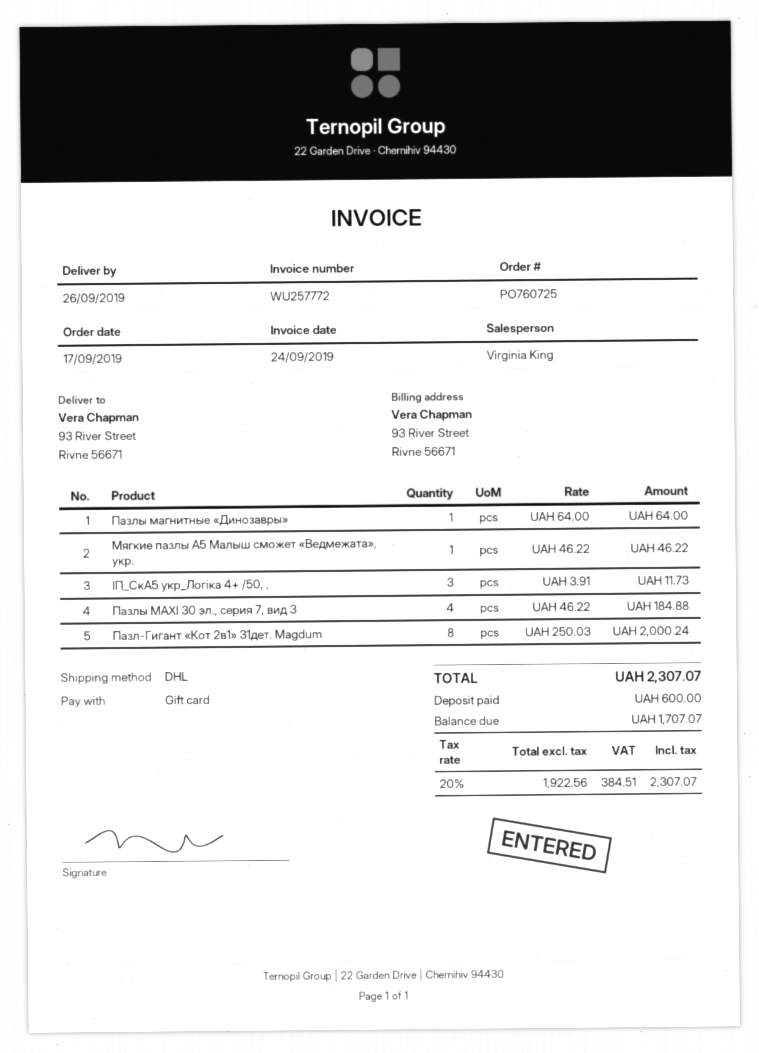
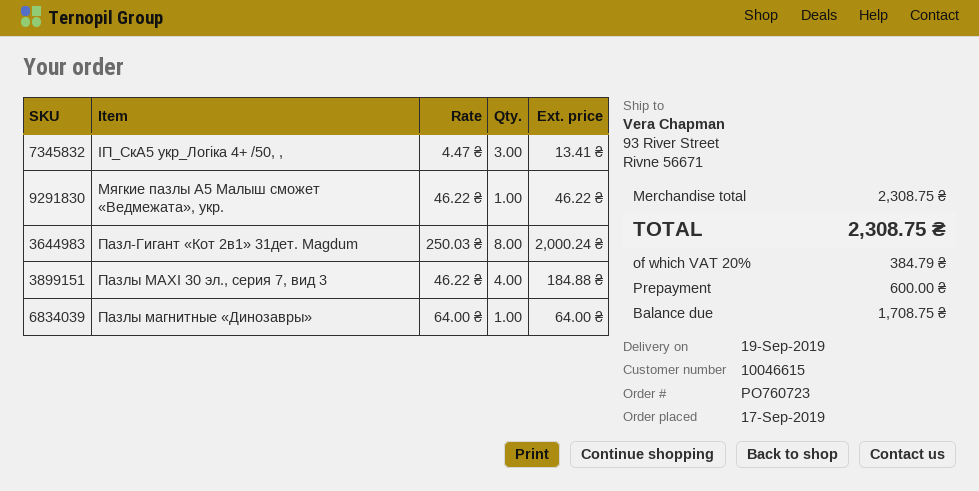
order number: PO760725 -> PO760723
delivery date: 2019-09-26 -> 2019-09-19
ІП_СкА5 укр_Логіка 4+ /50, ,: 3 x 3.91 = 11.73 -> 3 x 4.47 = 13.41
tax: 20% = 384.51 -> 20% = 384.79
total: 2307.07 -> 2308.75
balance: 1707.07 -> 1708.75

